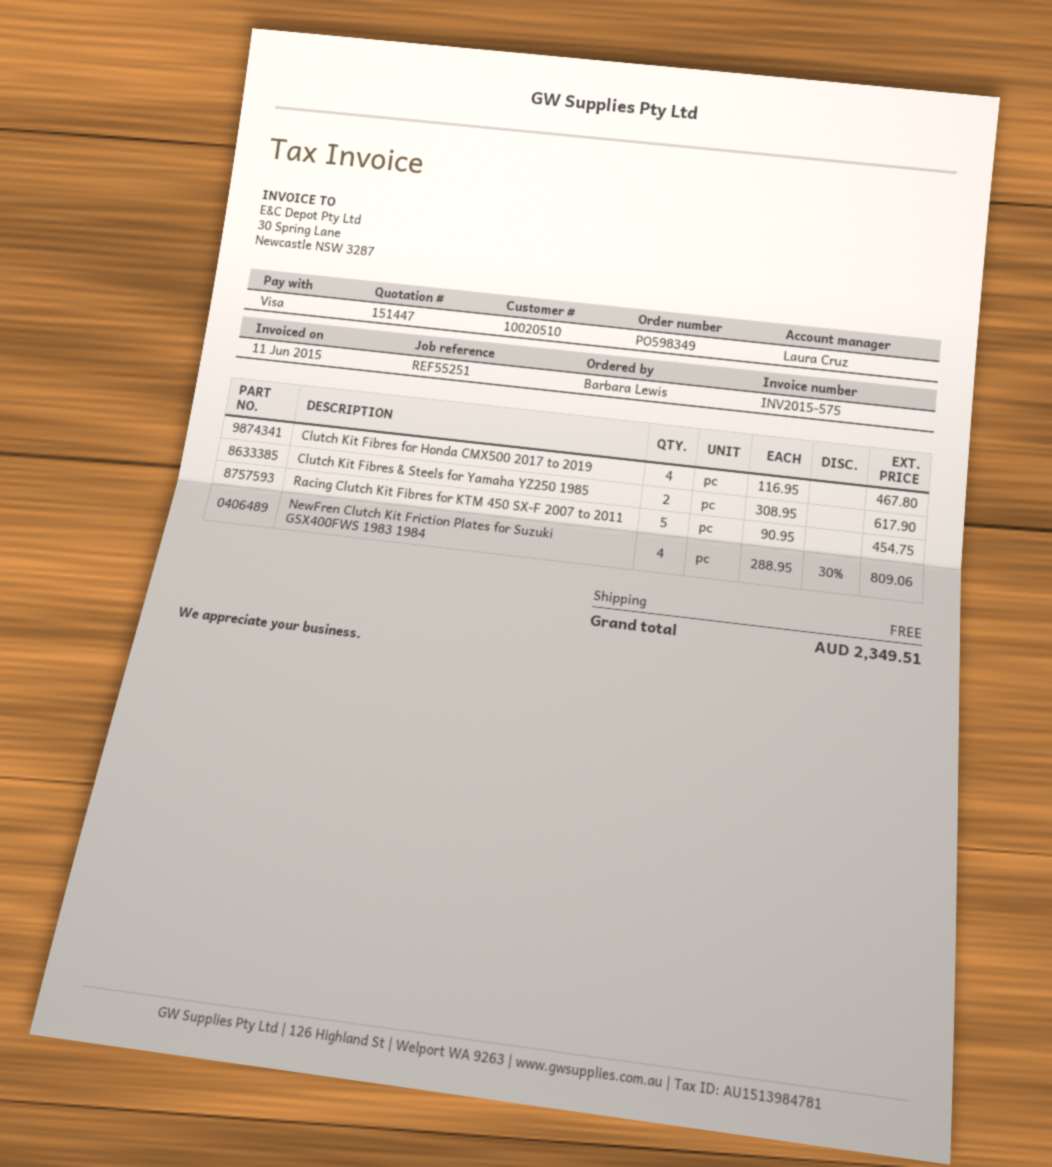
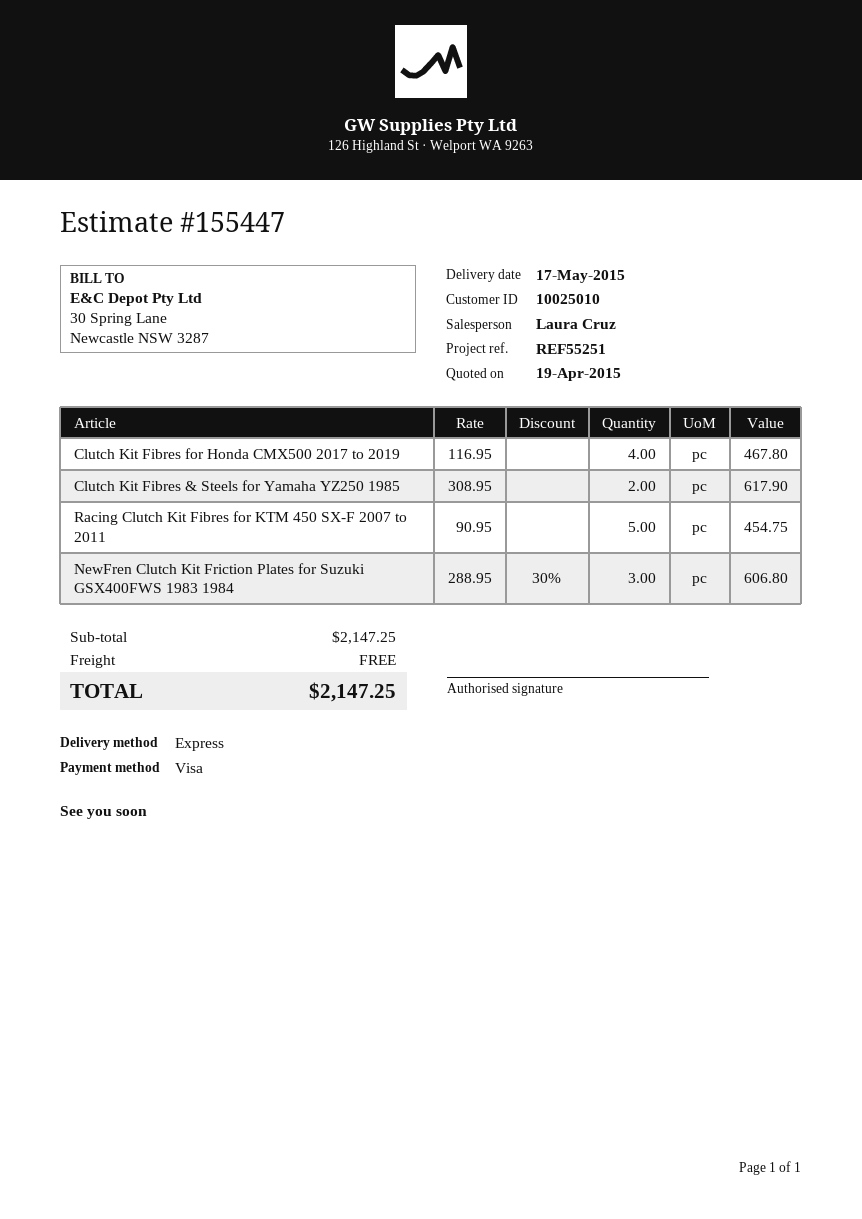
quote number: 151447 -> 155447
customer number: 10020510 -> 10025010
NewFren Clutch Kit Friction Plates for Suzuki GSX400FWS 1983 1984: 4 x 288.95 - 30% = 809.06 -> 3 x 288.95 - 30% = 606.80
total: 2349.51 -> 2147.25

